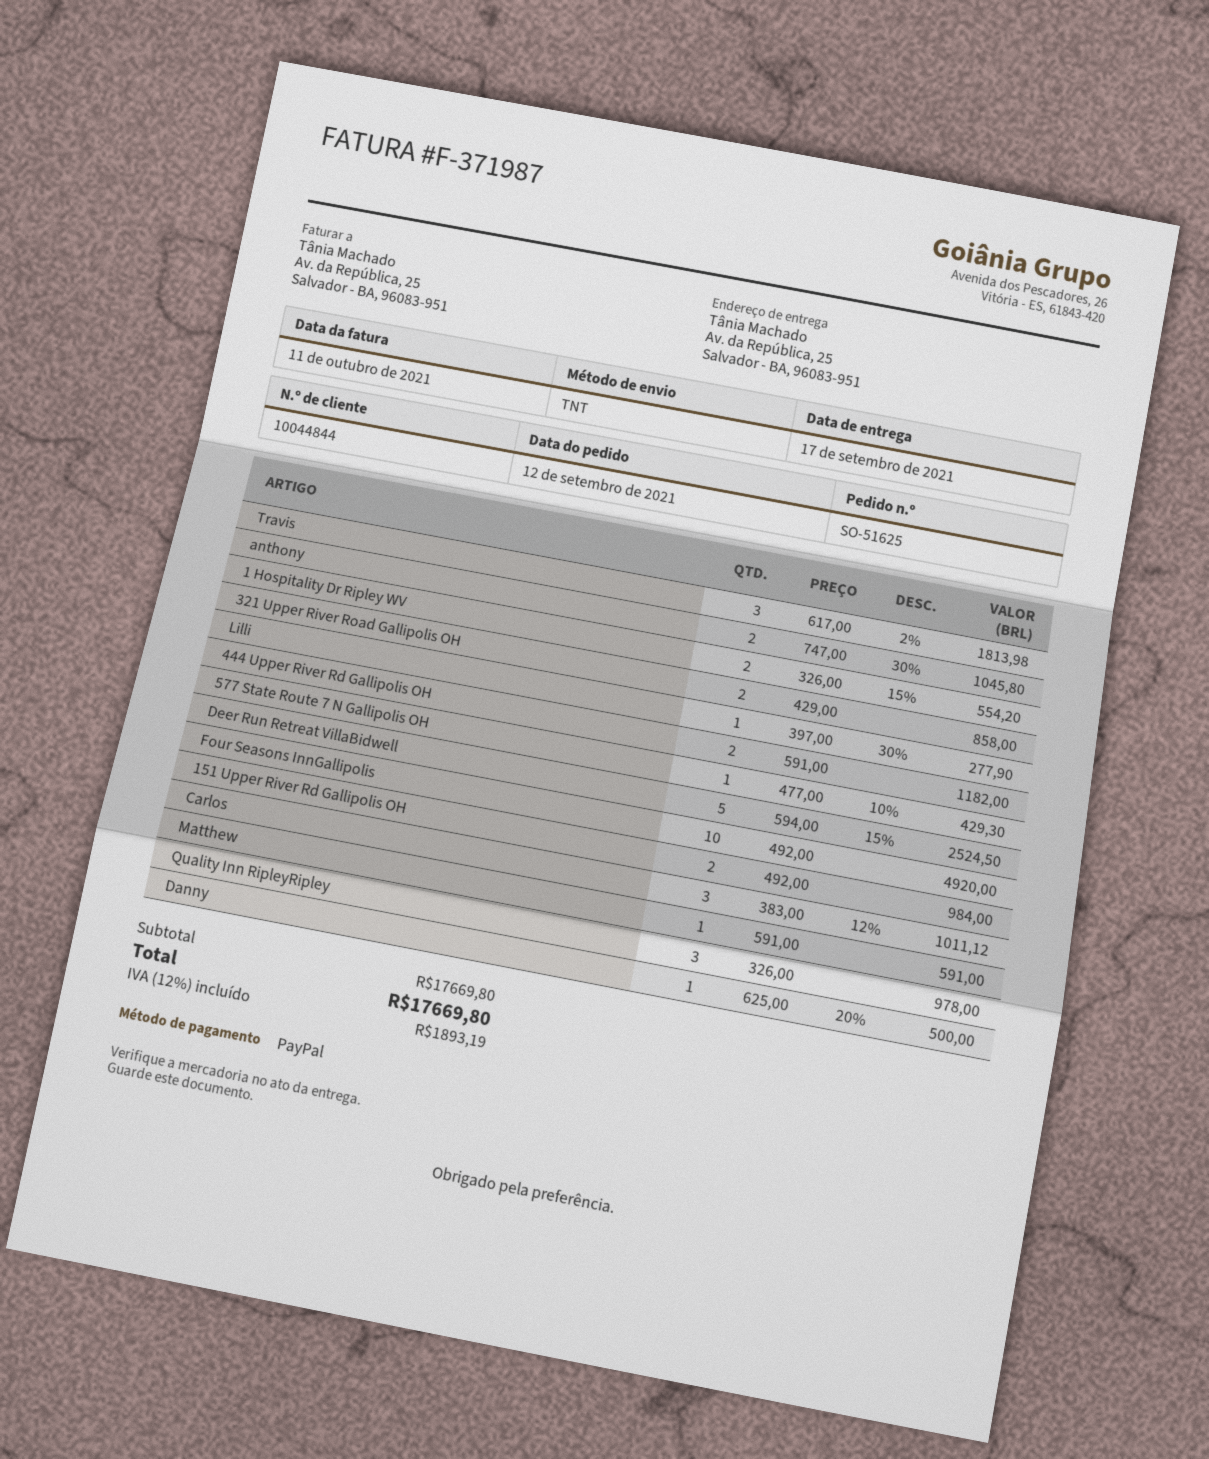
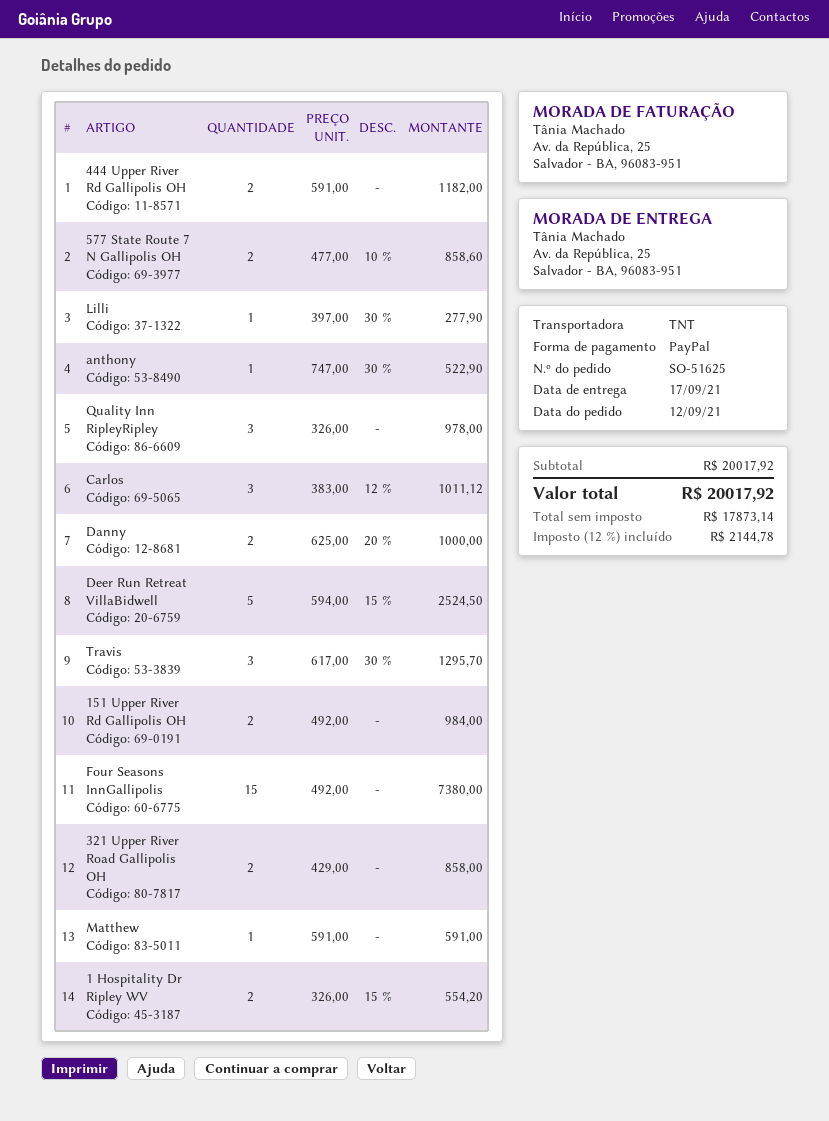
Travis: 3 x 617.00 - 2% = 1813.98 -> 3 x 617.00 - 30% = 1295.70
anthony: 2 x 747.00 - 30% = 1045.80 -> 1 x 747.00 - 30% = 522.90
577 State Route 7 N Gallipolis OH: 1 x 477.00 - 10% = 429.30 -> 2 x 477.00 - 10% = 858.60
Four Seasons InnGallipolis: 10 x 492.00 = 4920.00 -> 15 x 492.00 = 7380.00
Danny: 1 x 625.00 - 20% = 500.00 -> 2 x 625.00 - 20% = 1000.00
subtotal: 17669.80 -> 20017.92
tax: 12% = 1893.19 -> 12% = 2144.78
total: 17669.80 -> 20017.92

